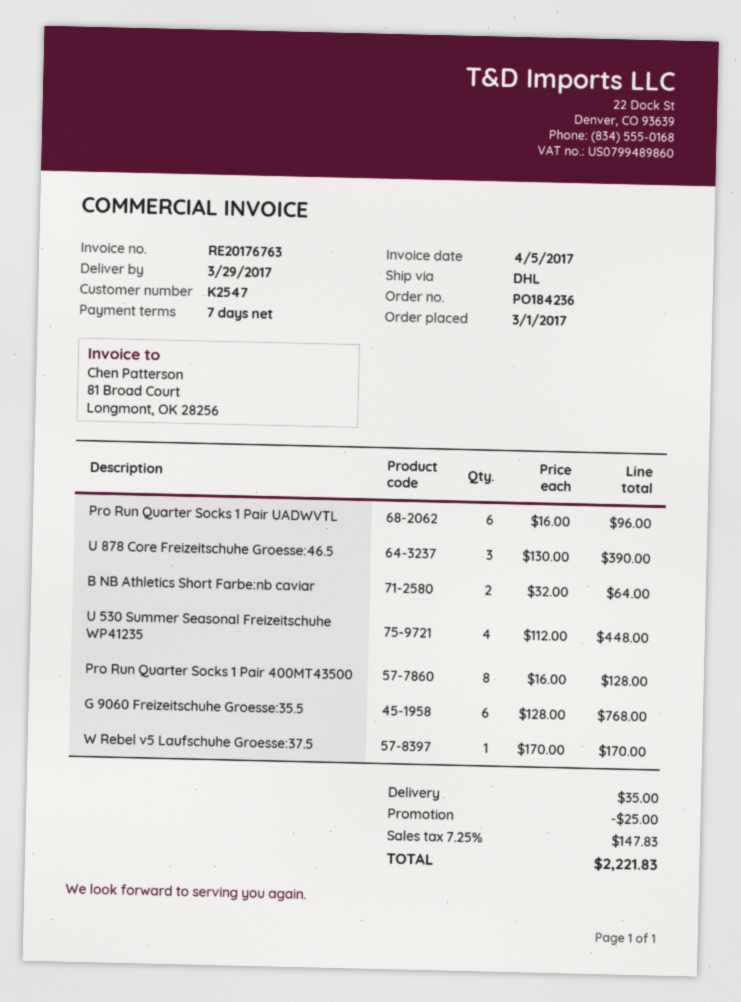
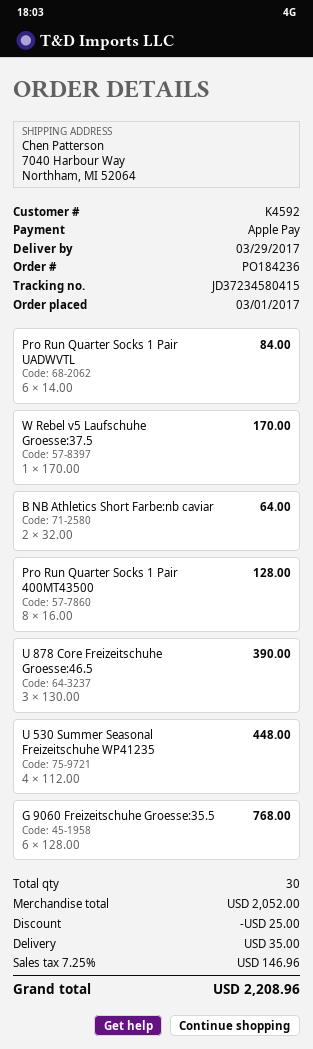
customer number: K2547 -> K4592
Pro Run Quarter Socks 1 Pair UADWVTL: 6 x 16.00 = 96.00 -> 6 x 14.00 = 84.00
tax: 7.25% = 147.83 -> 7.25% = 146.96
total: 2221.83 -> 2208.96

